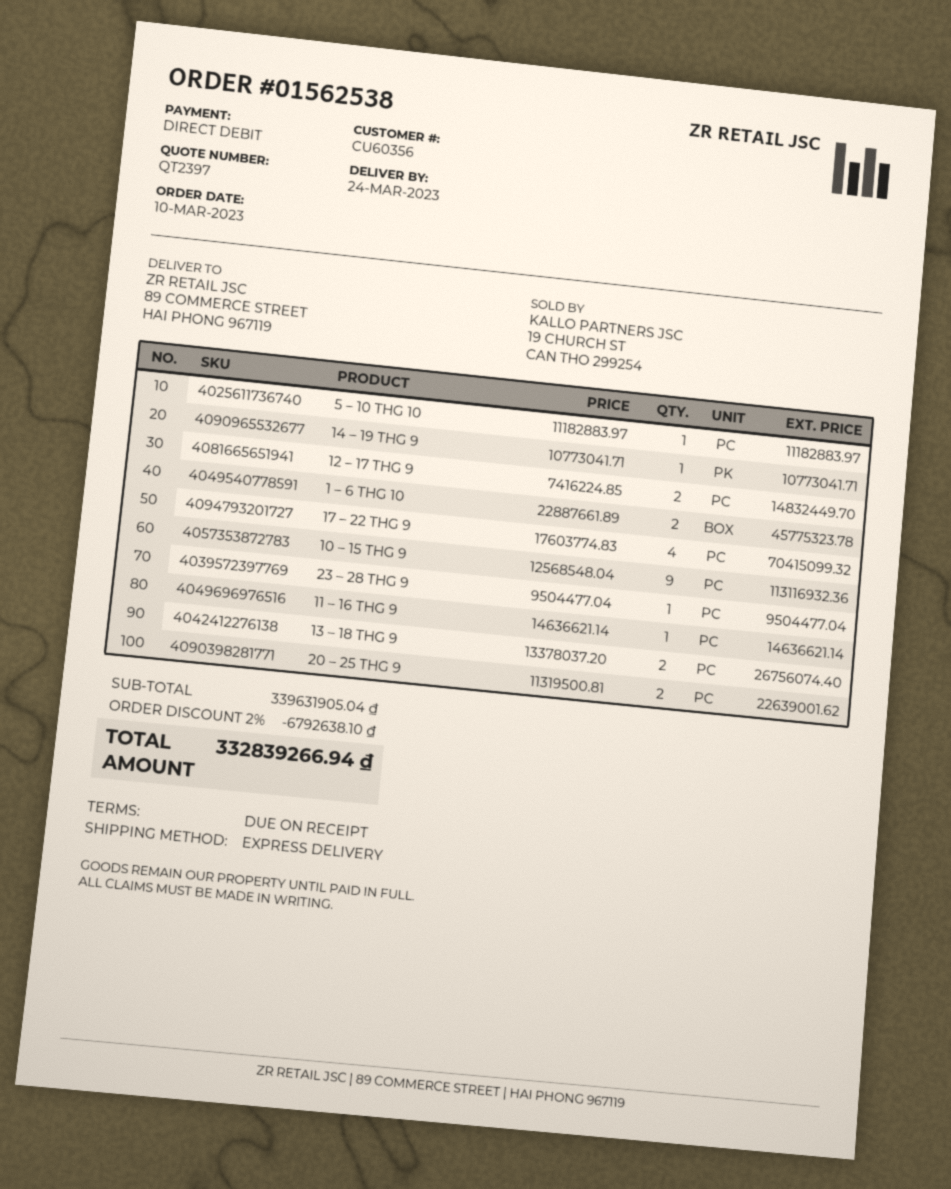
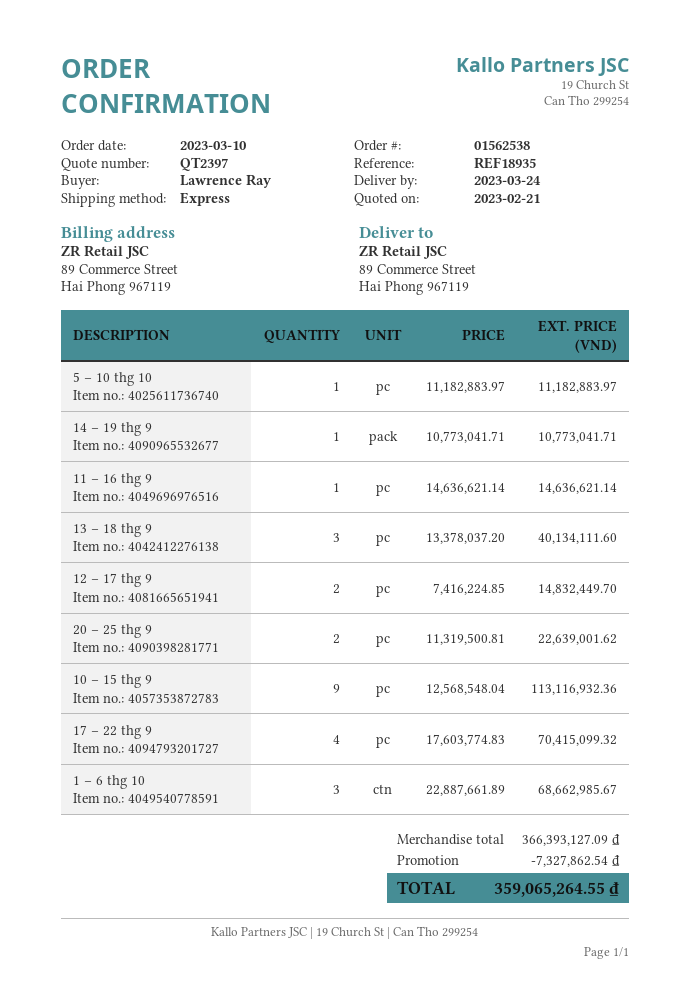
1 – 6 THG 10: 2 x 22887661.89 = 45775323.78 -> 3 x 22887661.89 = 68662985.67
23 – 28 THG 9: 1 x 9504477.04 = 9504477.04 -> none
13 – 18 THG 9: 2 x 13378037.20 = 26756074.40 -> 3 x 13378037.20 = 40134111.60
subtotal: 339631905.04 -> 366393127.09
discount: 6792638.10 -> 7327862.54
total: 332839266.94 -> 359065264.55

